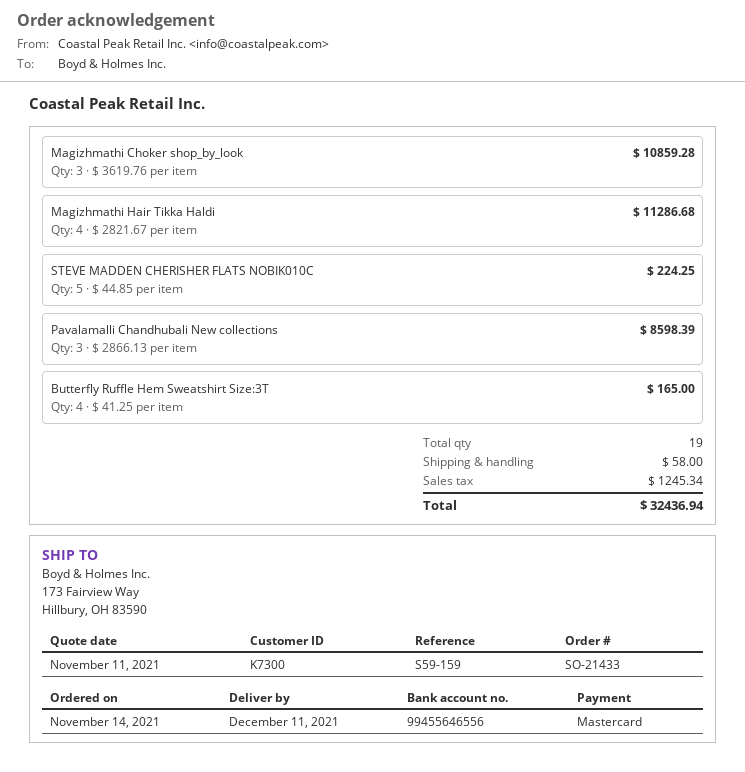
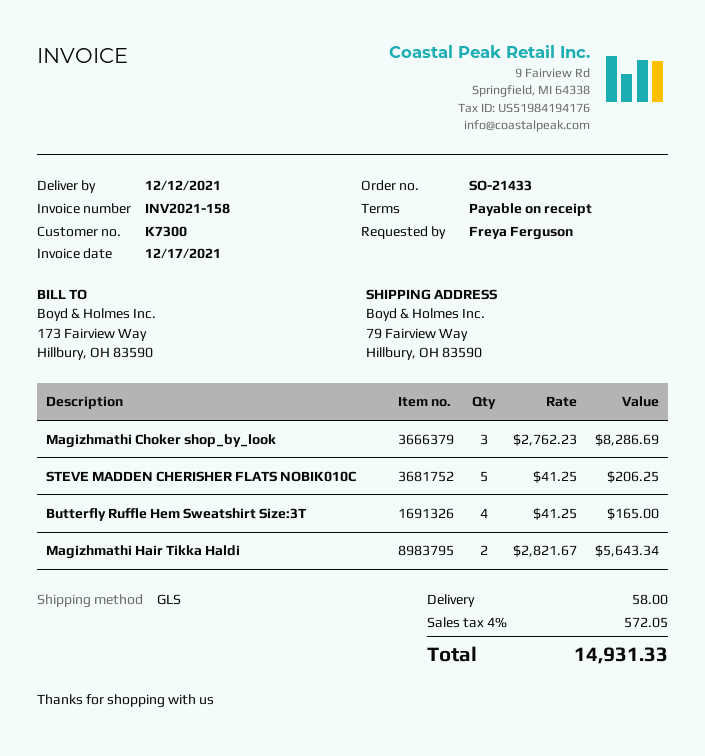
delivery date: 2021-12-11 -> 2021-12-12
ship to: 173 Fairview Way, Hillbury, OH 83590 -> 79 Fairview Way, Hillbury, OH 83590
Magizhmathi Choker shop_by_look: 3 x 3619.76 = 10859.28 -> 3 x 2762.23 = 8286.69
Magizhmathi Hair Tikka Haldi: 4 x 2821.67 = 11286.68 -> 2 x 2821.67 = 5643.34
STEVE MADDEN CHERISHER FLATS NOBIK010C: 5 x 44.85 = 224.25 -> 5 x 41.25 = 206.25
Pavalamalli Chandhubali New collections: 3 x 2866.13 = 8598.39 -> none
tax: 1245.34 -> 572.05
total: 32436.94 -> 14931.33

